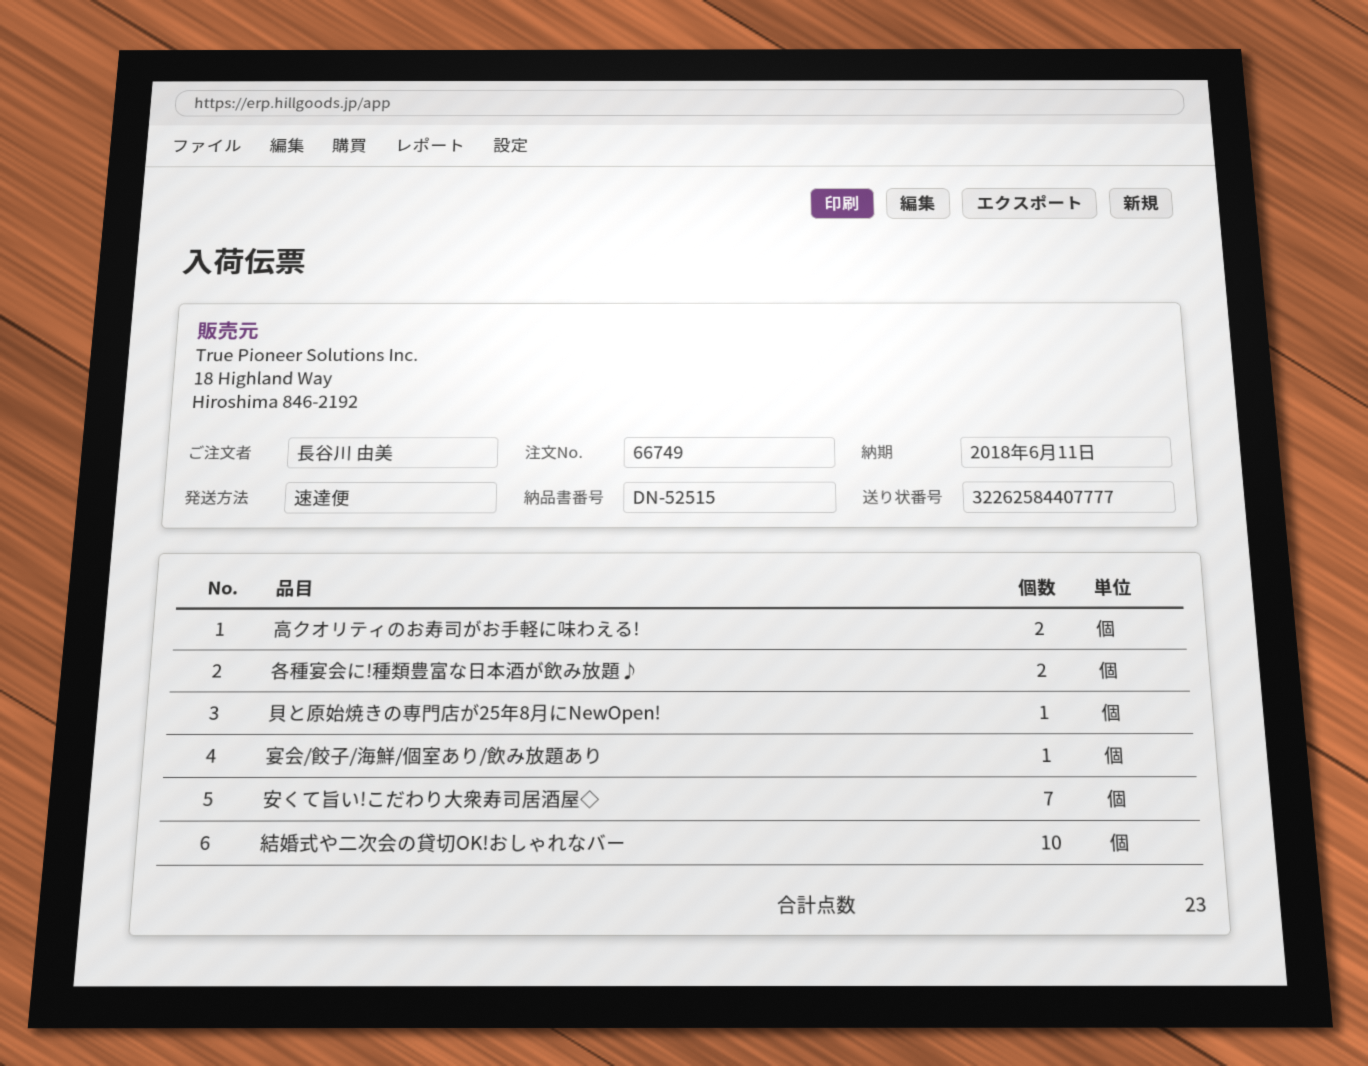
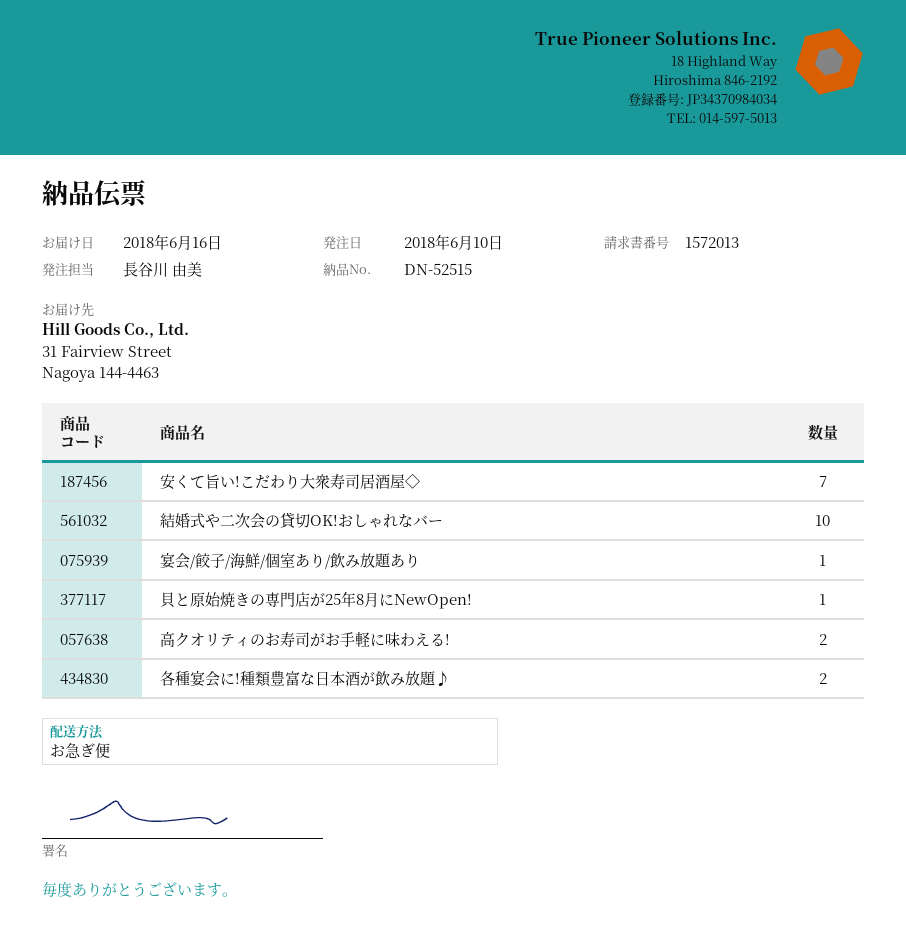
delivery date: 2018-06-11 -> 2018-06-16

